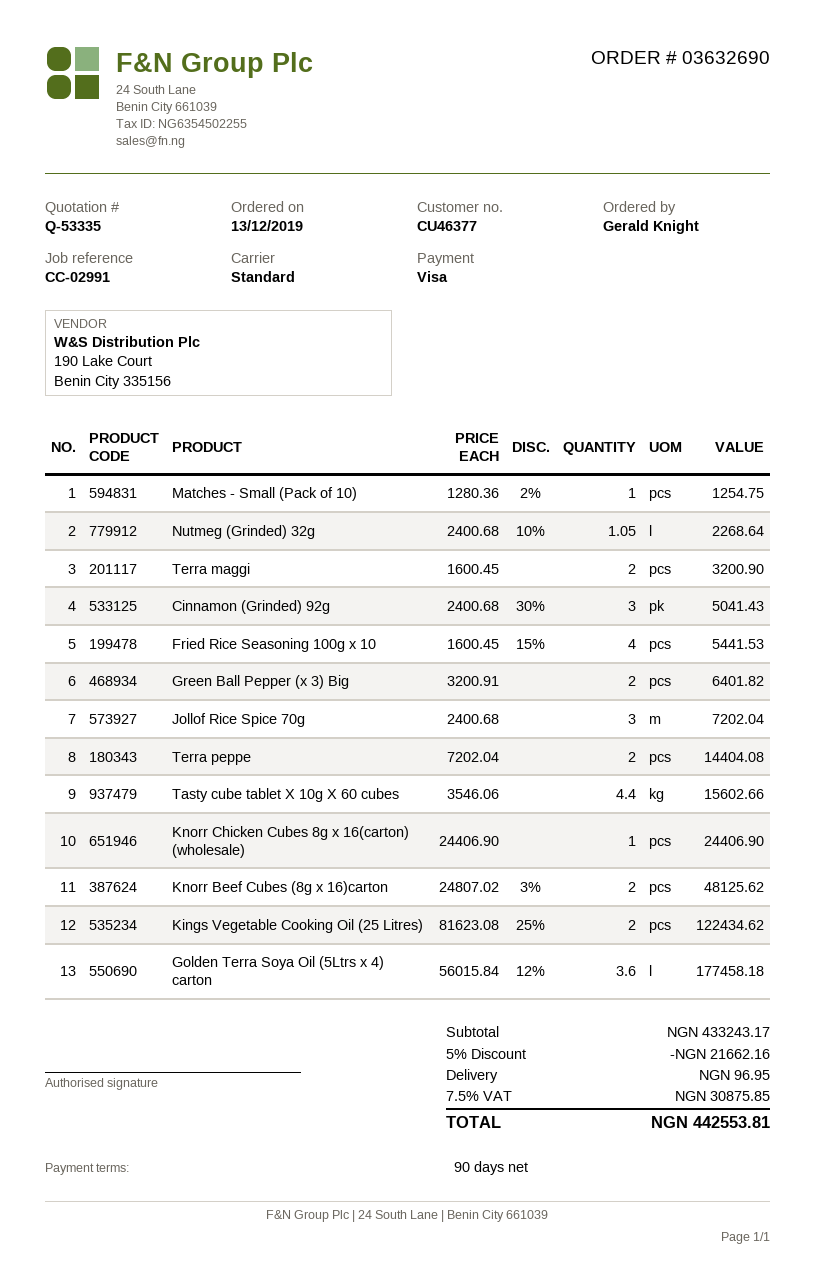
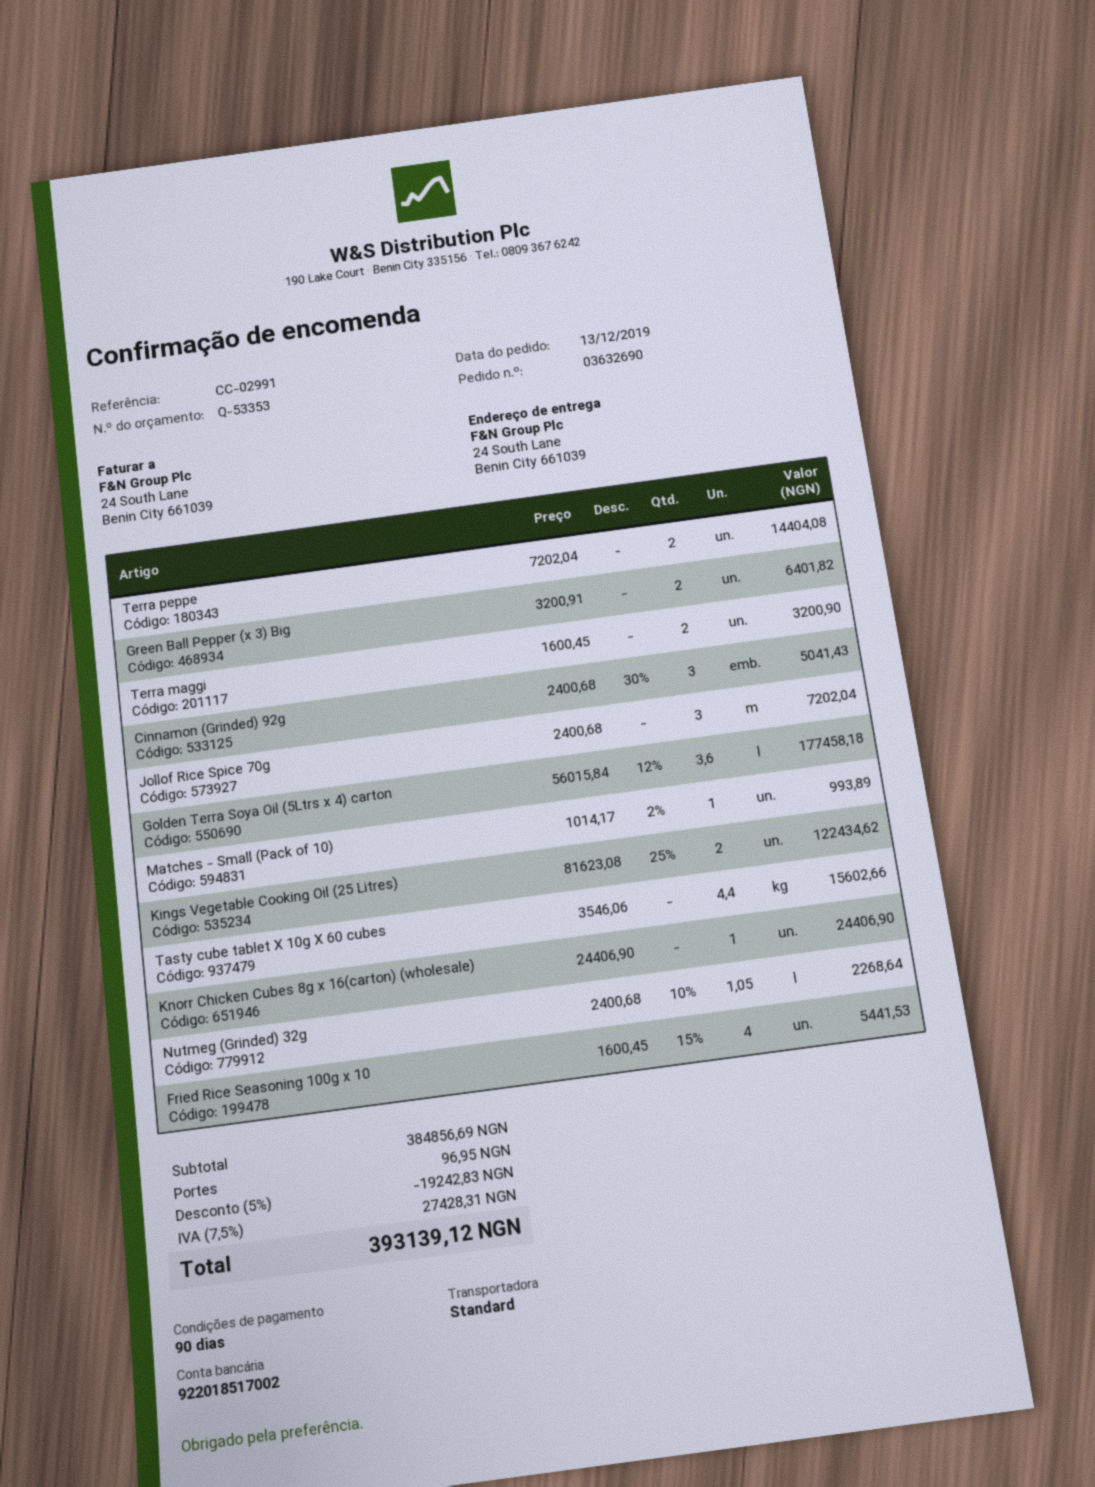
quote number: Q-53335 -> Q-53353
Matches - Small (Pack of 10): 1 x 1280.36 - 2% = 1254.75 -> 1 x 1014.17 - 2% = 993.89
Knorr Beef Cubes (8g x 16)carton: 2 x 24807.02 - 3% = 48125.62 -> none
subtotal: 433243.17 -> 384856.69
discount: 5% = 21662.16 -> 5% = 19242.83
tax: 7.5% = 30875.85 -> 7.5% = 27428.31
total: 442553.81 -> 393139.12

